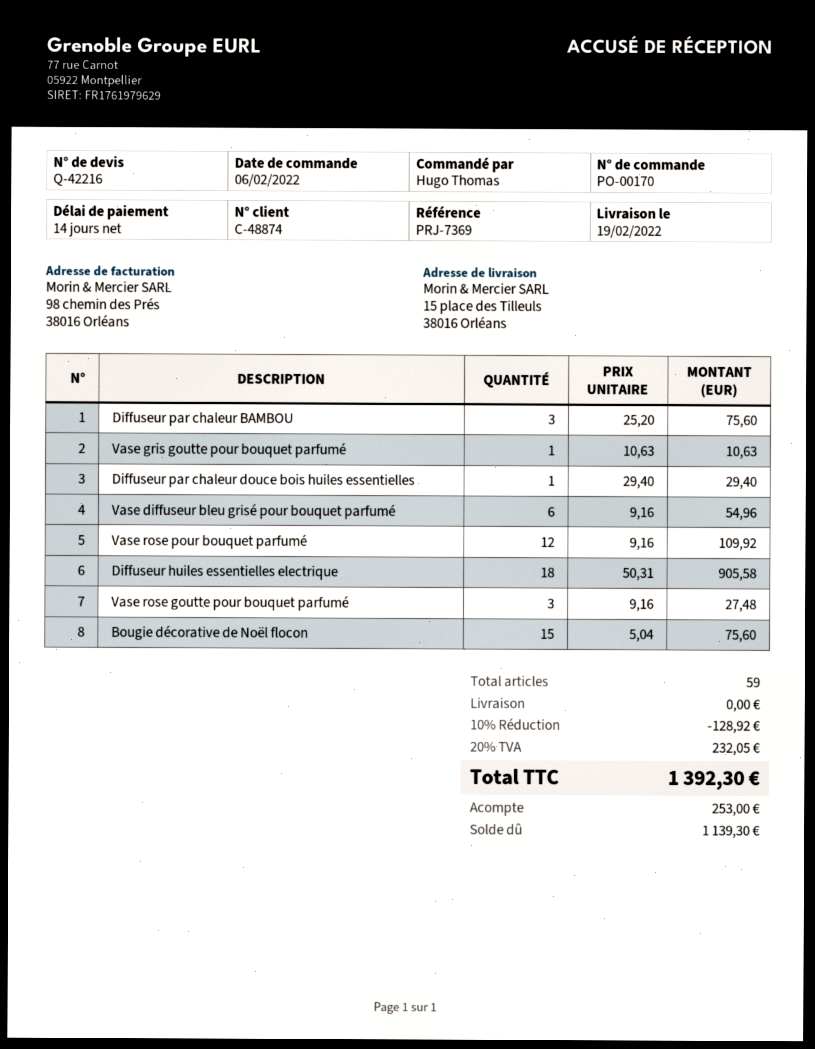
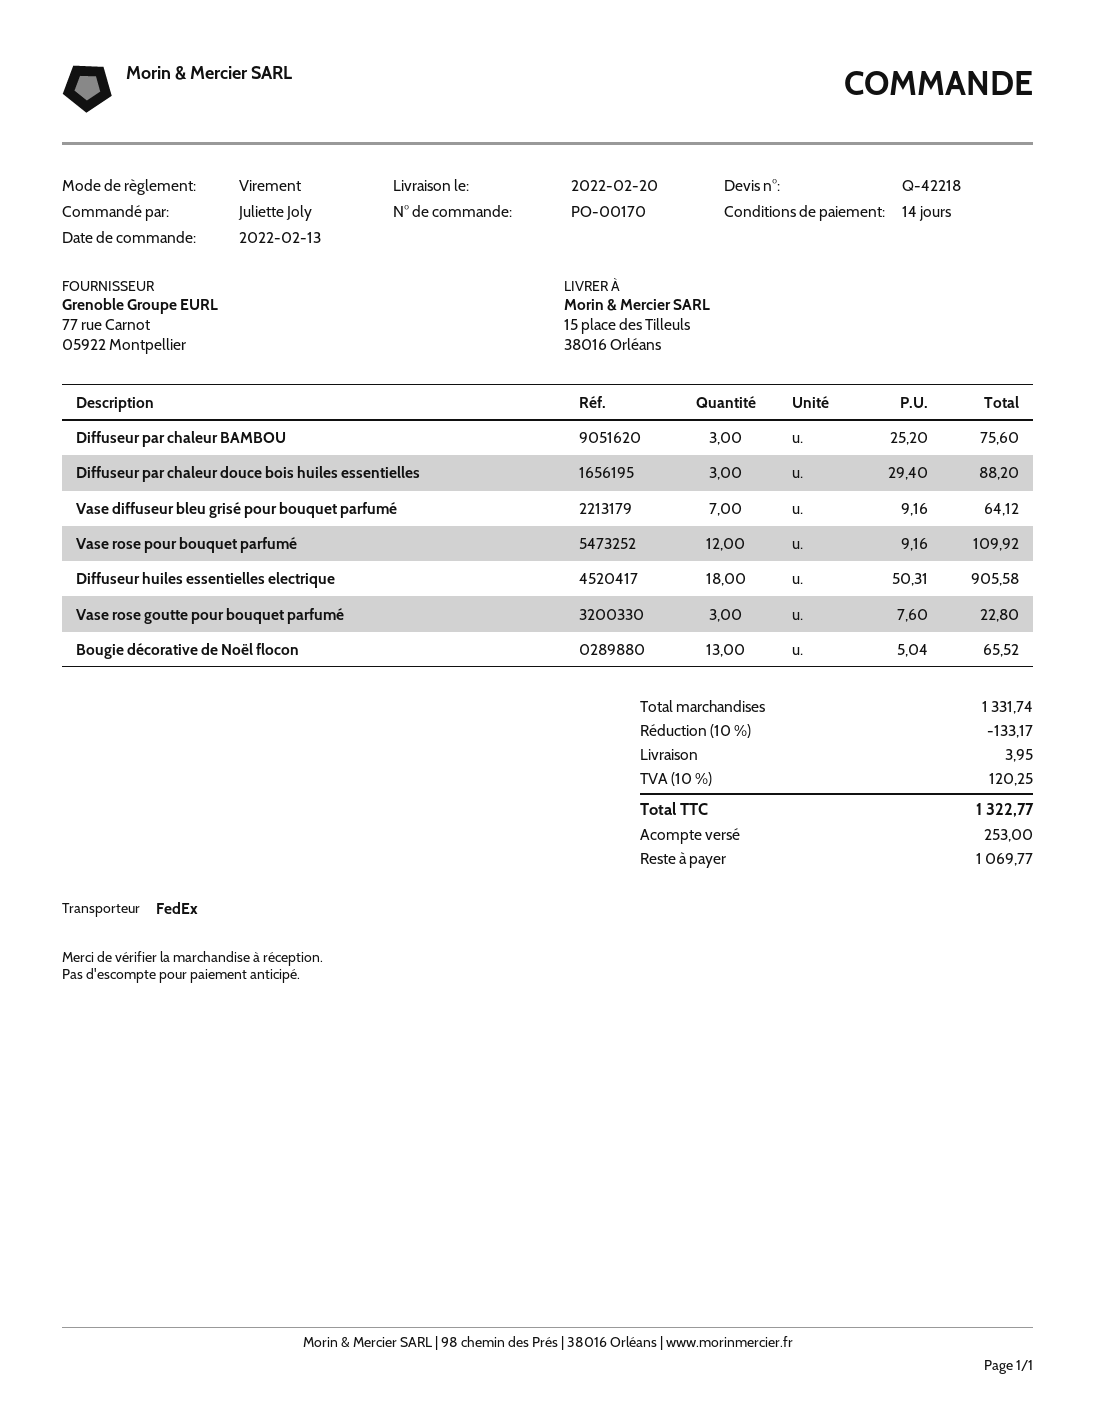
quote number: Q-42216 -> Q-42218
order date: 2022-02-06 -> 2022-02-13
delivery date: 2022-02-19 -> 2022-02-20
ordered by: Hugo Thomas -> Juliette Joly
Vase gris goutte pour bouquet parfumé: 1 x 10.63 = 10.63 -> none
Diffuseur par chaleur douce bois huiles essentielles: 1 x 29.40 = 29.40 -> 3 x 29.40 = 88.20
Vase diffuseur bleu grisé pour bouquet parfumé: 6 x 9.16 = 54.96 -> 7 x 9.16 = 64.12
Vase rose goutte pour bouquet parfumé: 3 x 9.16 = 27.48 -> 3 x 7.60 = 22.80
Bougie décorative de Noël flocon: 15 x 5.04 = 75.60 -> 13 x 5.04 = 65.52
discount: 10% = 128.92 -> 10% = 133.17
shipping: 0.00 -> 3.95
tax: 20% = 232.05 -> 10% = 120.25
total: 1392.30 -> 1322.77
balance: 1139.30 -> 1069.77

